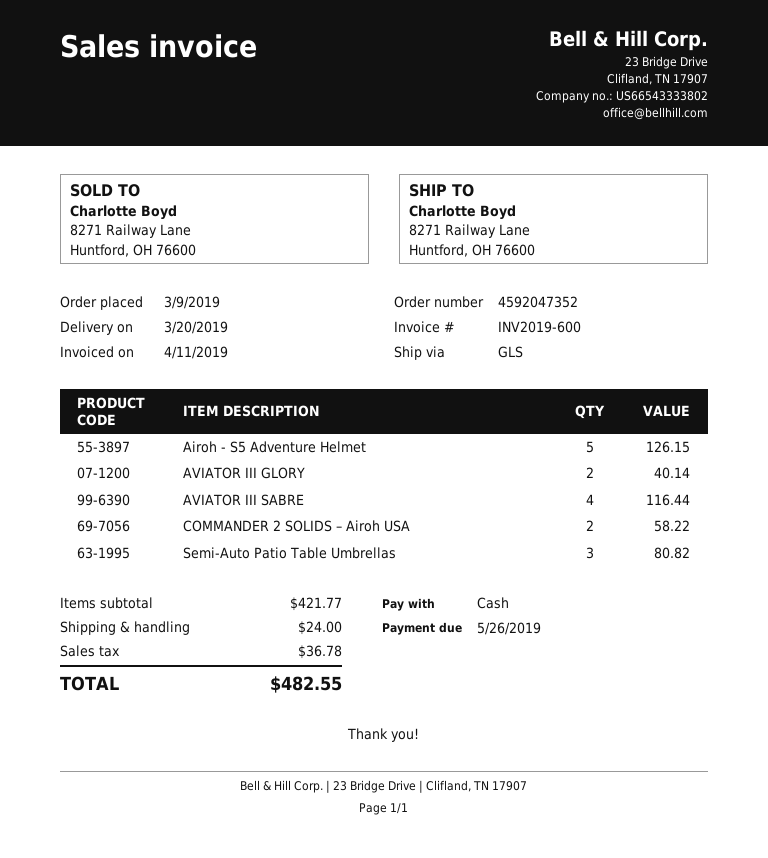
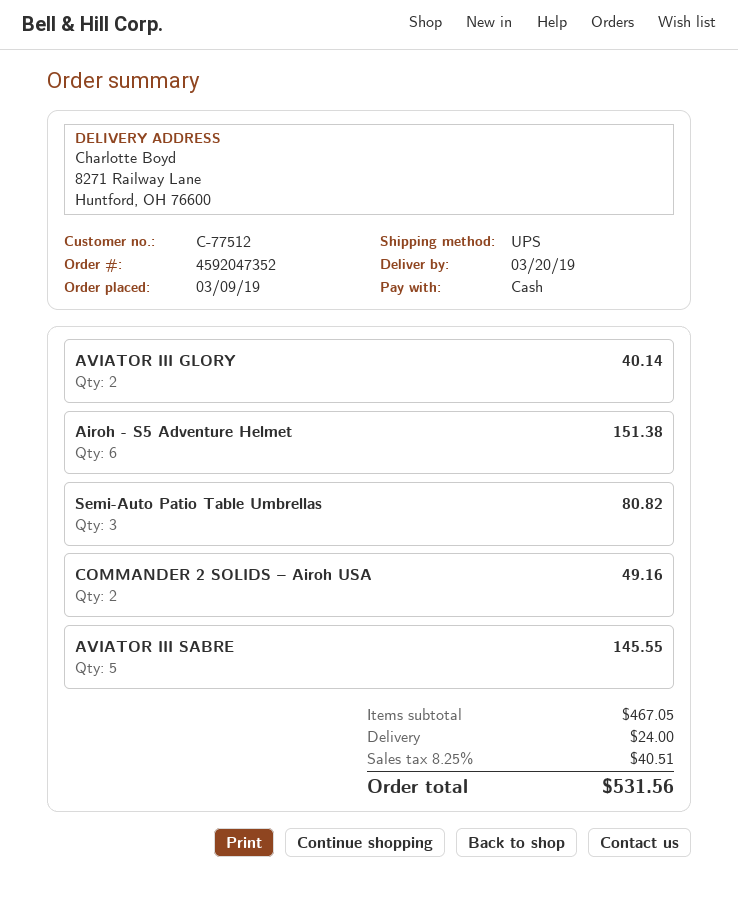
shipping method: GLS -> UPS
Airoh - S5 Adventure Helmet: 5 for 126.15 -> 6 for 151.38
AVIATOR III SABRE: 4 for 116.44 -> 5 for 145.55
COMMANDER 2 SOLIDS – Airoh USA: 2 for 58.22 -> 2 for 49.16
subtotal: 421.77 -> 467.05
tax: 36.78 -> 40.51
total: 482.55 -> 531.56

